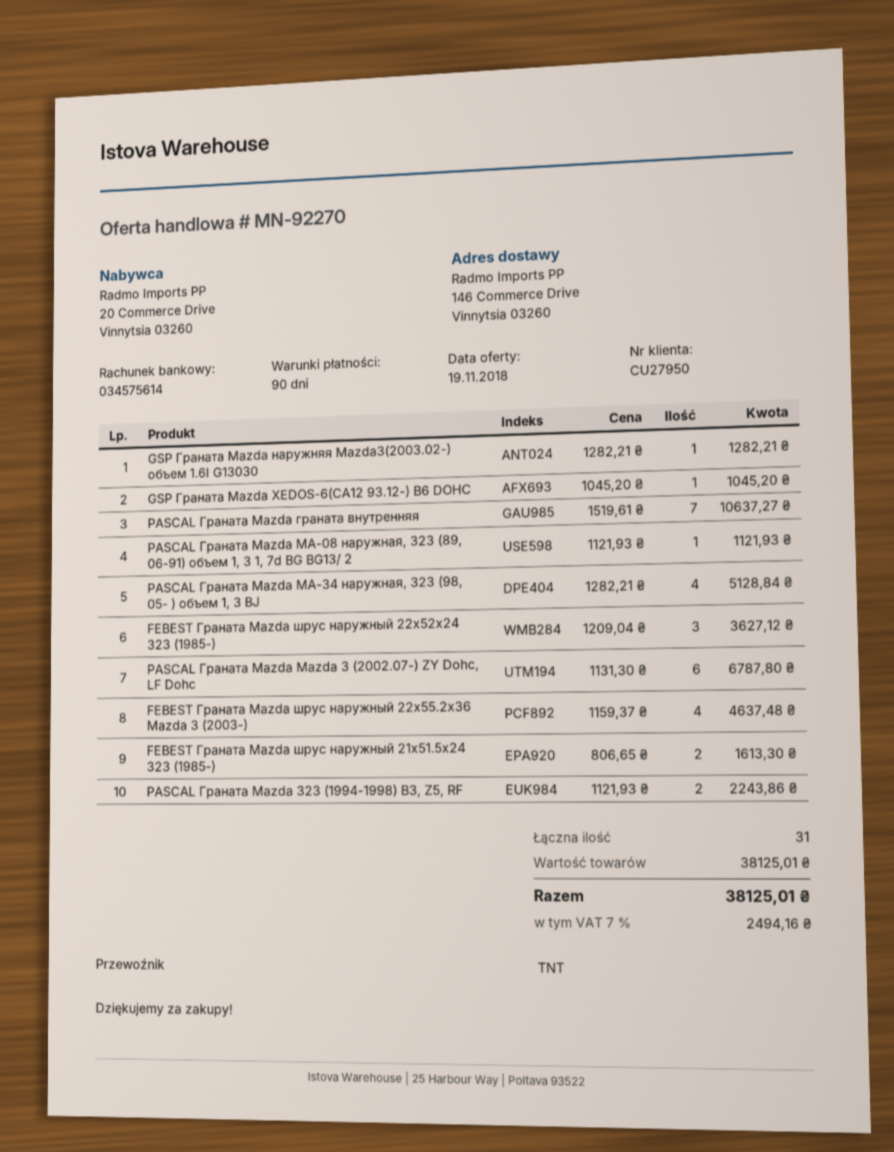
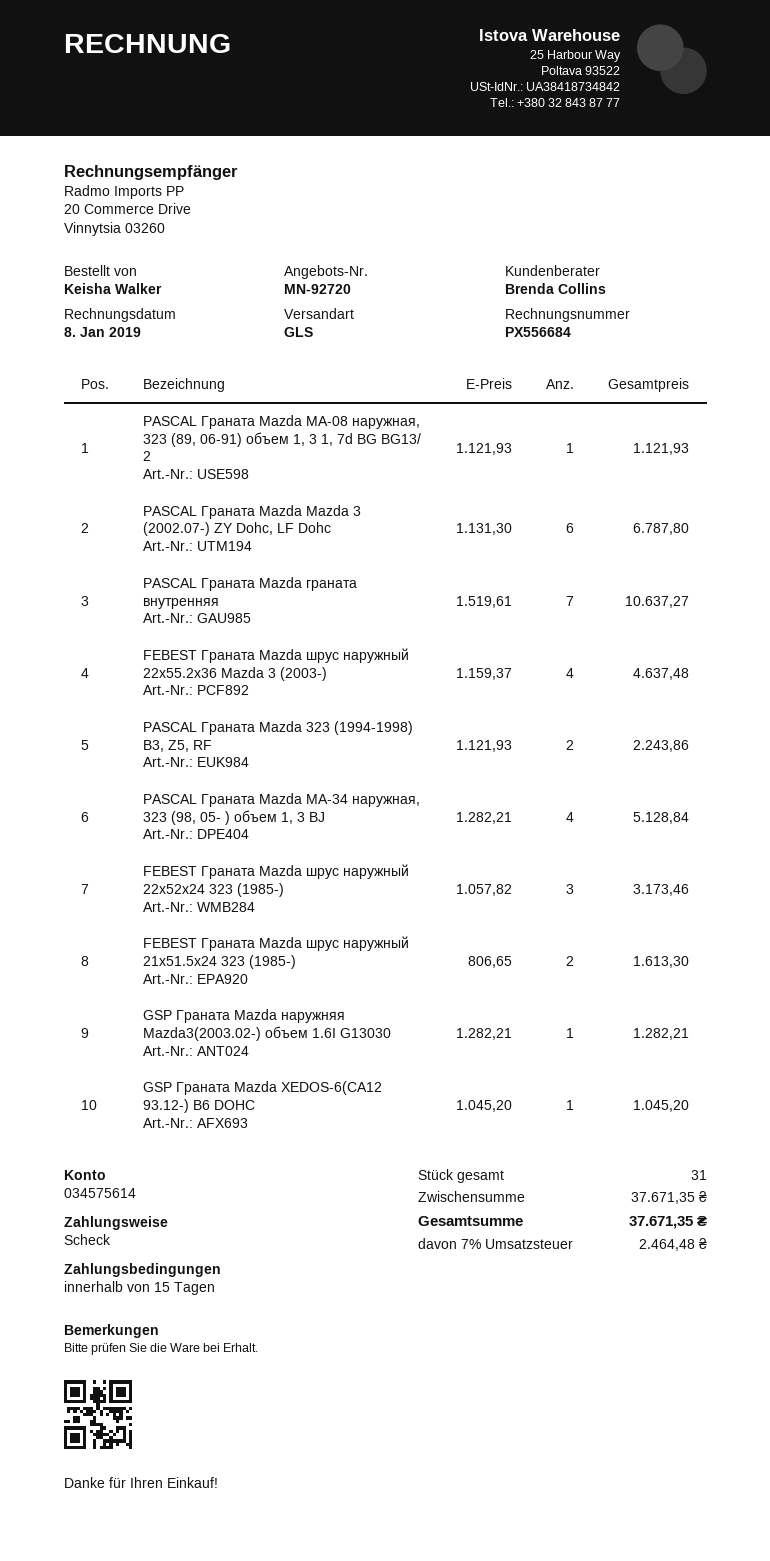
quote number: MN-92270 -> MN-92720
payment terms: 90 days -> 15 days
shipping method: TNT -> GLS
FEBEST Граната Mazda шрус наружный 22x52x24 323 (1985-): 3 x 1209.04 = 3627.12 -> 3 x 1057.82 = 3173.46
subtotal: 38125.01 -> 37671.35
tax: 7% = 2494.16 -> 7% = 2464.48
total: 38125.01 -> 37671.35

